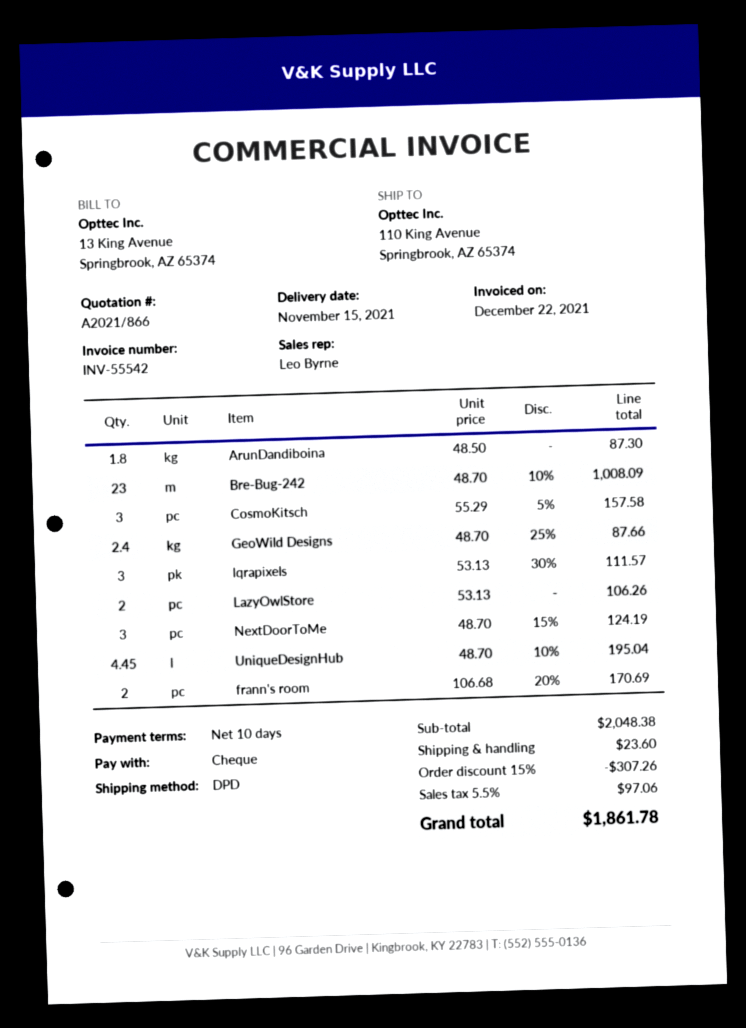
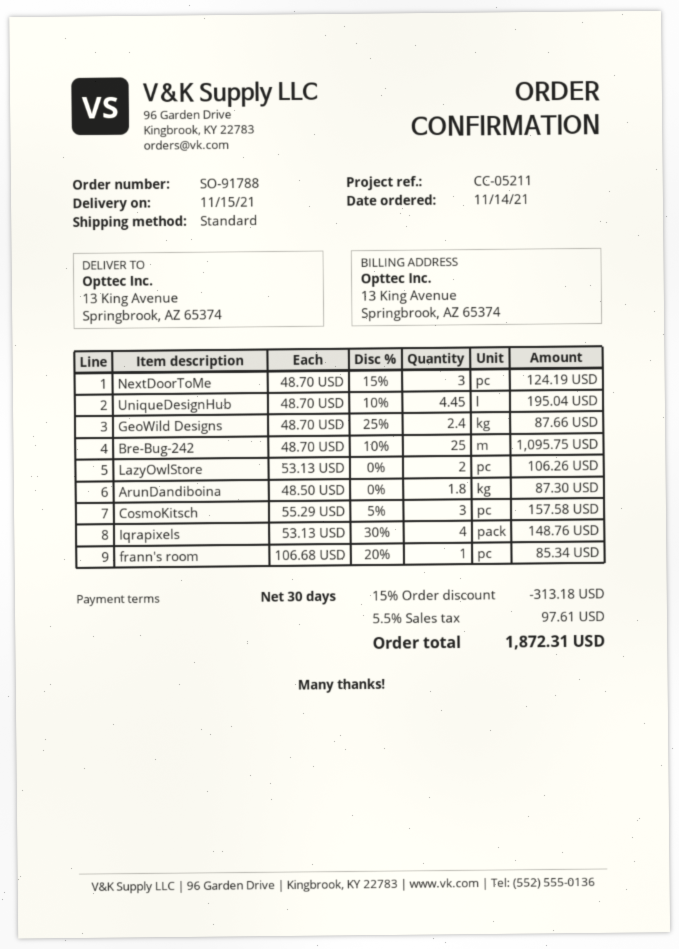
payment terms: 10 days -> 30 days
shipping method: DPD -> standard
ship to: 110 King Avenue, Springbrook, AZ 65374 -> 13 King Avenue, Springbrook, AZ 65374
Bre-Bug-242: 23 x 48.70 - 10% = 1008.09 -> 25 x 48.70 - 10% = 1095.75
Iqrapixels: 3 x 53.13 - 30% = 111.57 -> 4 x 53.13 - 30% = 148.76
frann's room: 2 x 106.68 - 20% = 170.69 -> 1 x 106.68 - 20% = 85.34
discount: 15% = 307.26 -> 15% = 313.18
shipping: 23.60 -> none
tax: 5.5% = 97.06 -> 5.5% = 97.61
total: 1861.78 -> 1872.31

